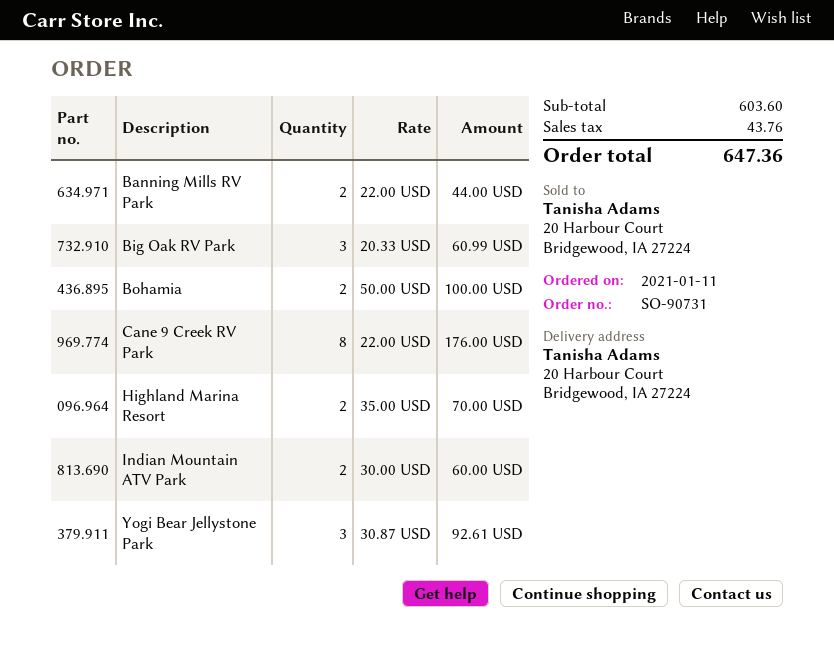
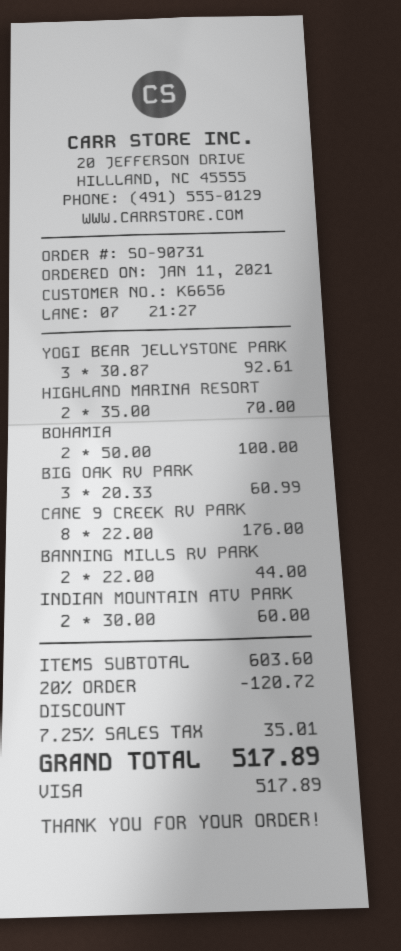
discount: none -> 20% = 120.72
tax: 43.76 -> 35.01
total: 647.36 -> 517.89

